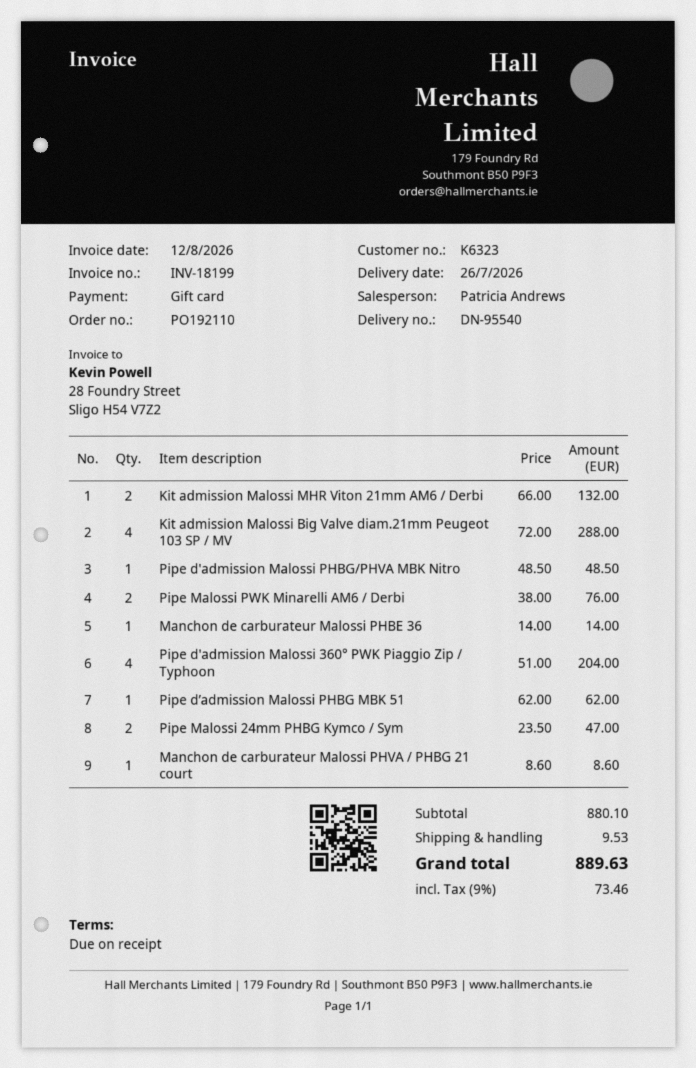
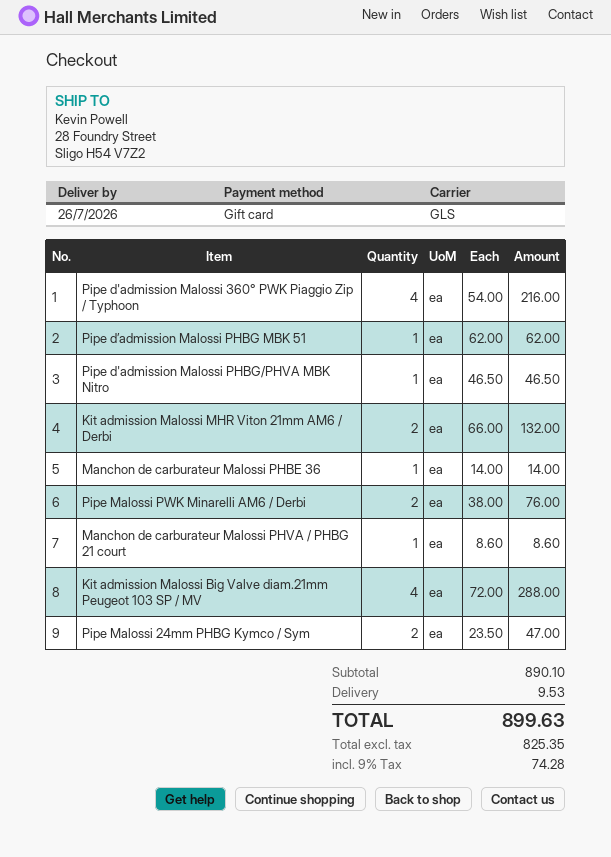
Pipe d'admission Malossi PHBG/PHVA MBK Nitro: 1 x 48.50 = 48.50 -> 1 x 46.50 = 46.50
Pipe d'admission Malossi 360° PWK Piaggio Zip / Typhoon: 4 x 51.00 = 204.00 -> 4 x 54.00 = 216.00
subtotal: 880.10 -> 890.10
tax: 9% = 73.46 -> 9% = 74.28
total: 889.63 -> 899.63

